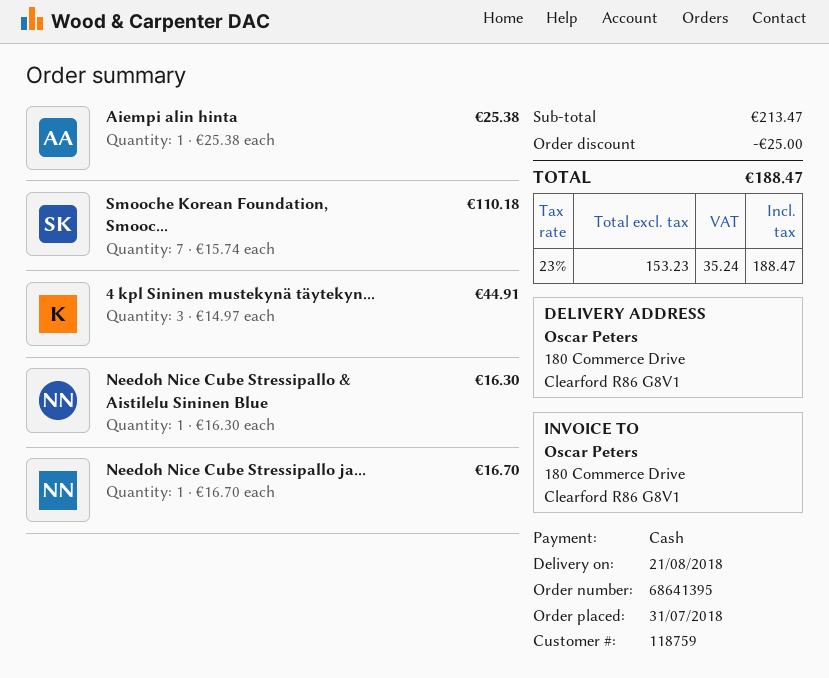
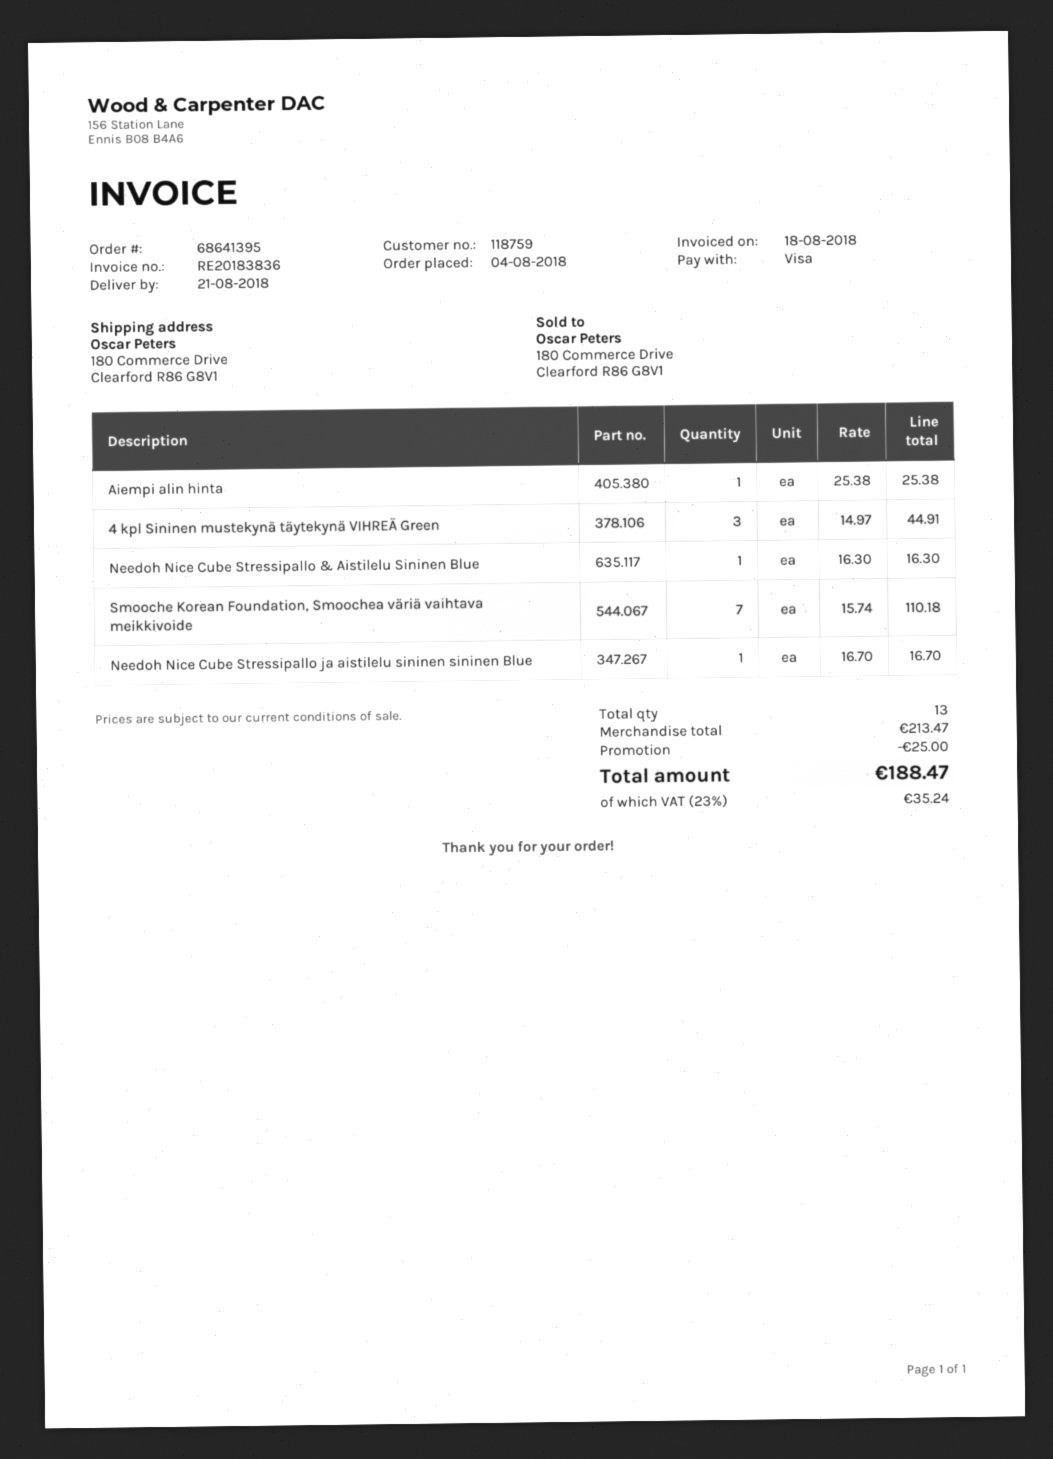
order date: 2018-07-31 -> 2018-08-04
payment method: cash -> Visa

